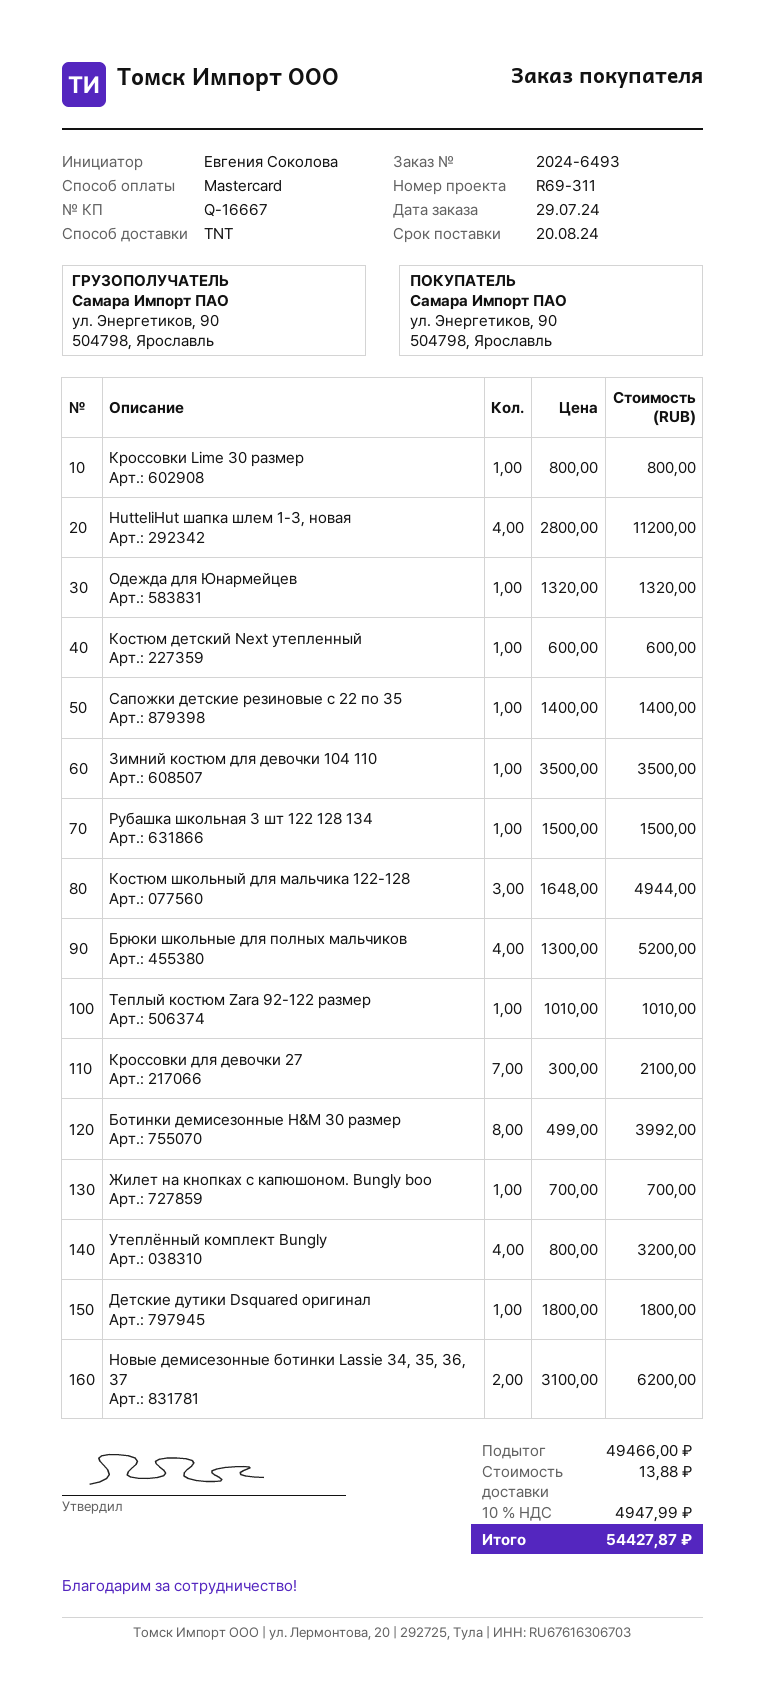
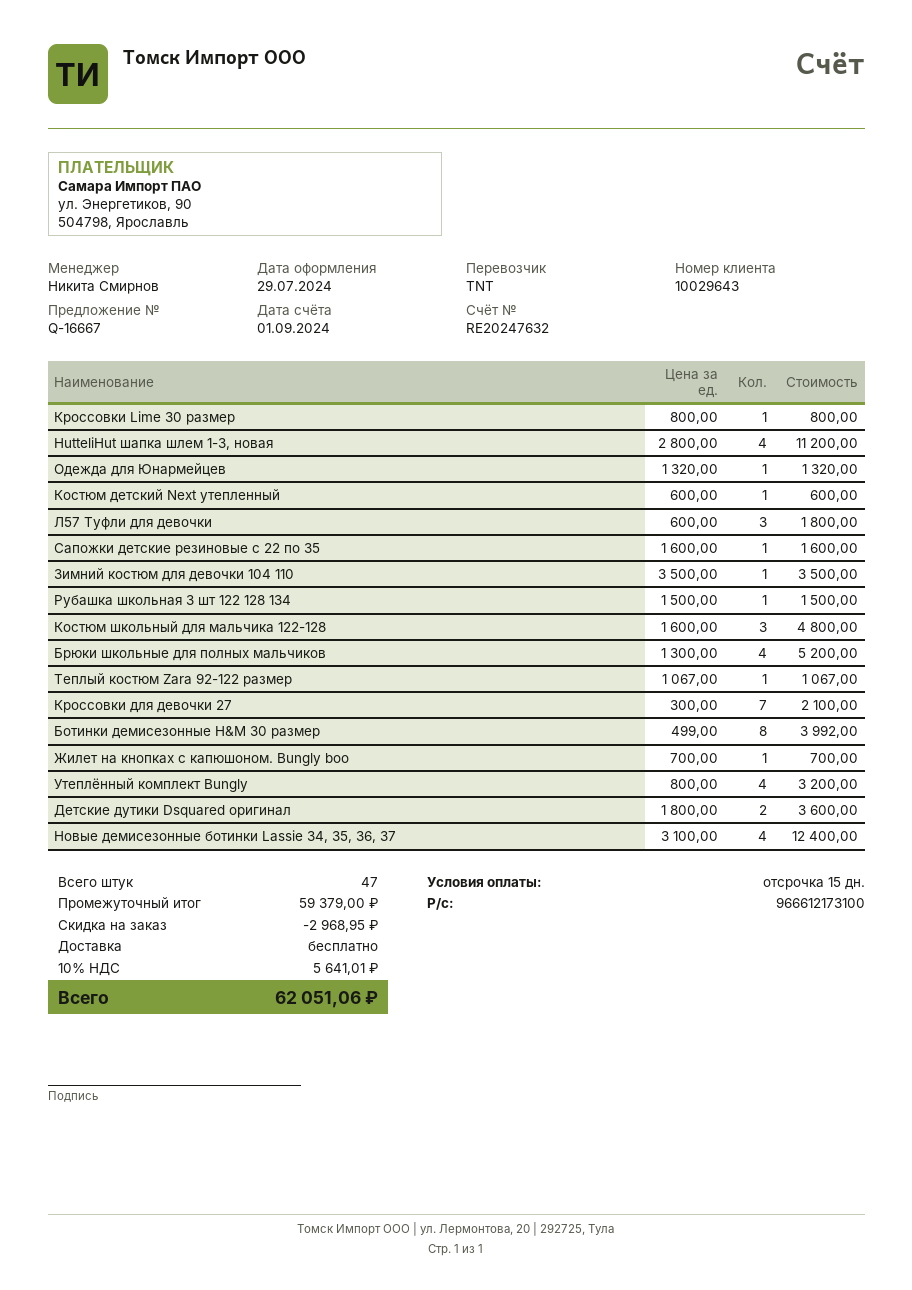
Сапожки детские резиновые с 22 по 35: 1 x 1400.00 = 1400.00 -> 1 x 1600.00 = 1600.00
Костюм школьный для мальчика 122-128: 3 x 1648.00 = 4944.00 -> 3 x 1600.00 = 4800.00
Теплый костюм Zara 92-122 размер: 1 x 1010.00 = 1010.00 -> 1 x 1067.00 = 1067.00
Детские дутики Dsquared оригинал: 1 x 1800.00 = 1800.00 -> 2 x 1800.00 = 3600.00
Новые демисезонные ботинки Lassie 34, 35, 36, 37: 2 x 3100.00 = 6200.00 -> 4 x 3100.00 = 12400.00
Л57 Туфли для девочки: none -> 3 x 600.00 = 1800.00
subtotal: 49466.00 -> 59379.00
discount: none -> 2968.95
shipping: 13.88 -> 0.00
tax: 10% = 4947.99 -> 10% = 5641.01
total: 54427.87 -> 62051.06

